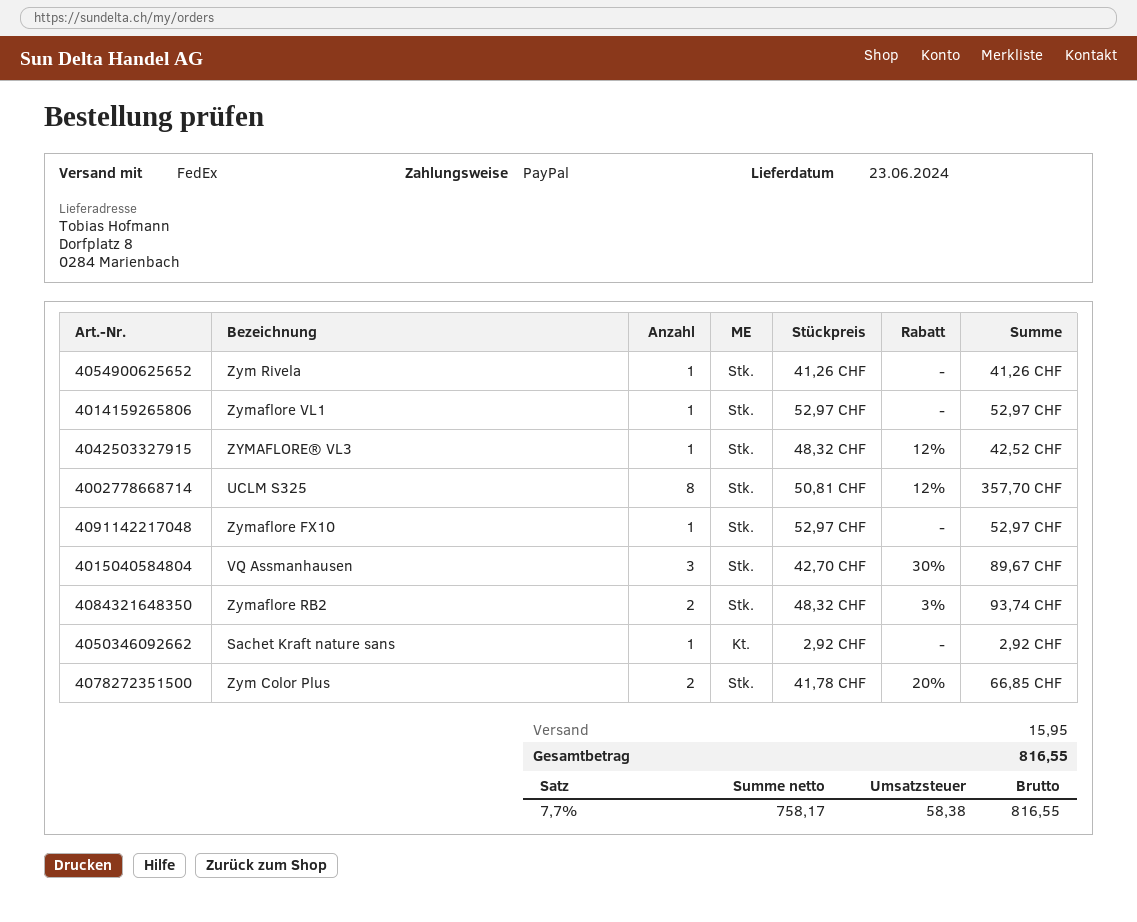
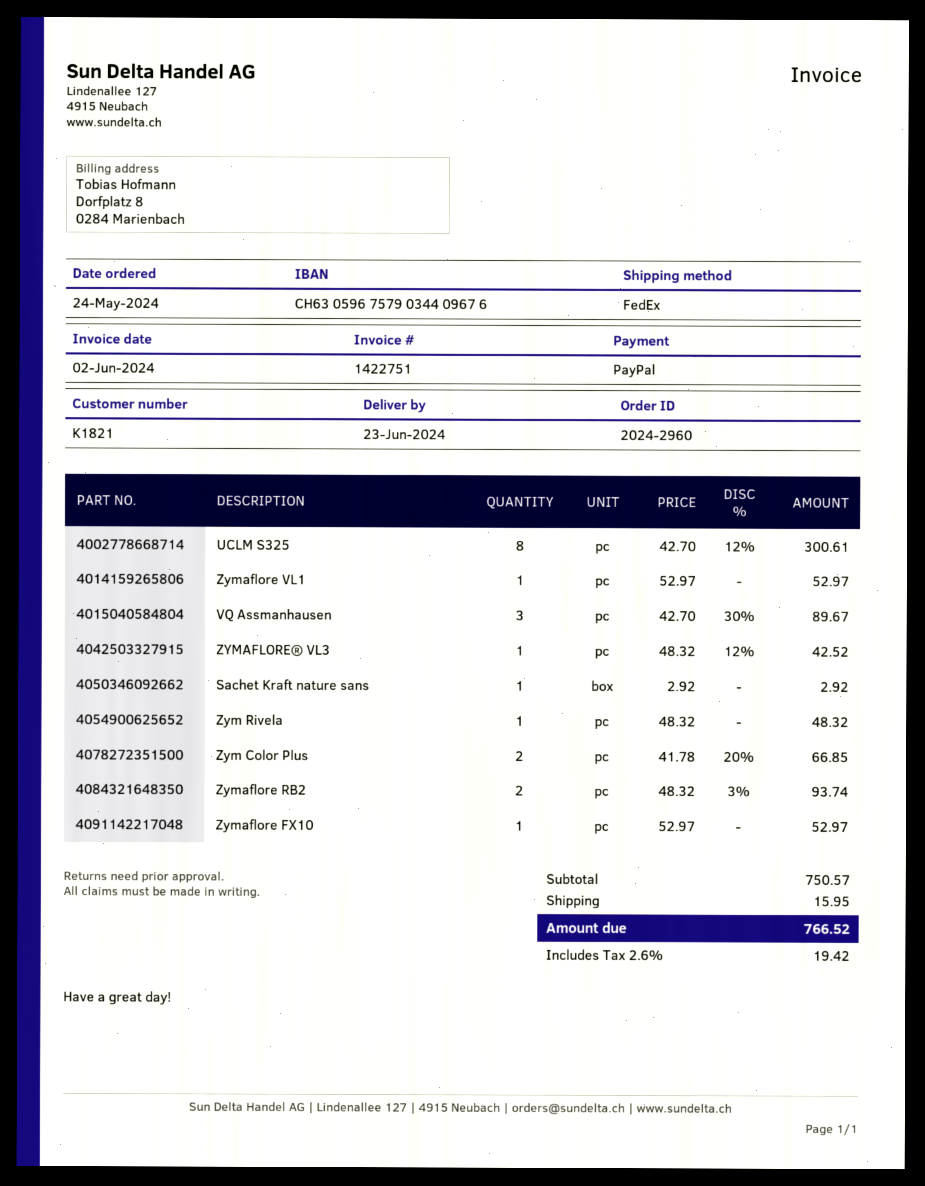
Zym Rivela: 1 x 41.26 = 41.26 -> 1 x 48.32 = 48.32
UCLM S325: 8 x 50.81 - 12% = 357.70 -> 8 x 42.70 - 12% = 300.61
tax: 7.7% = 58.38 -> 2.6% = 19.42
total: 816.55 -> 766.52

